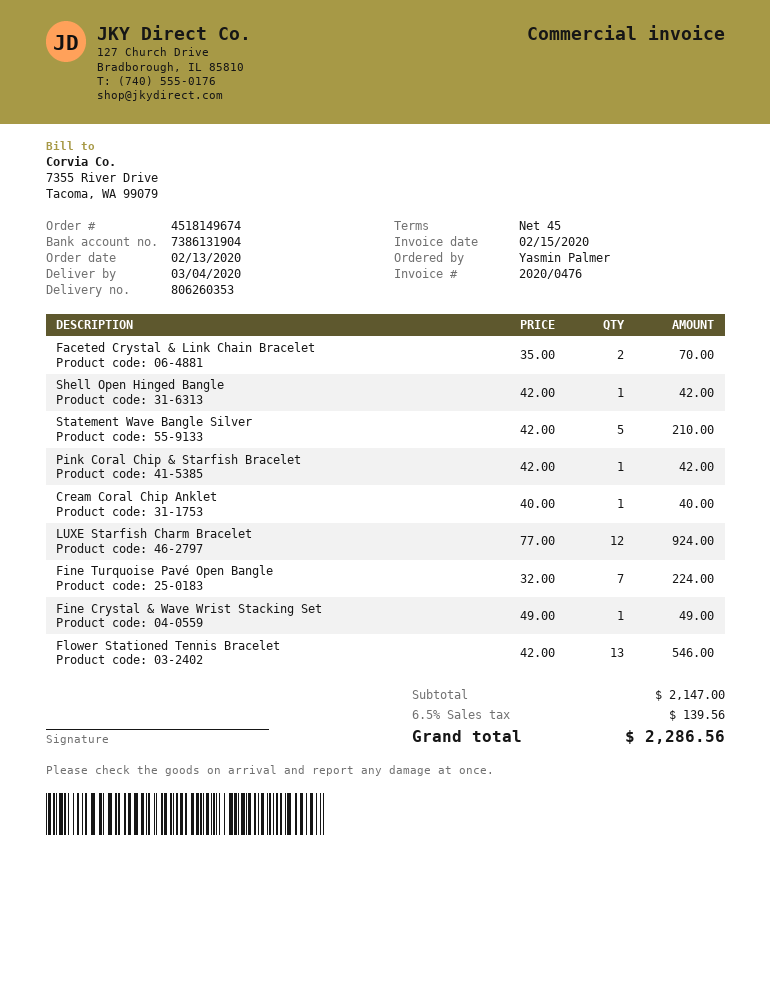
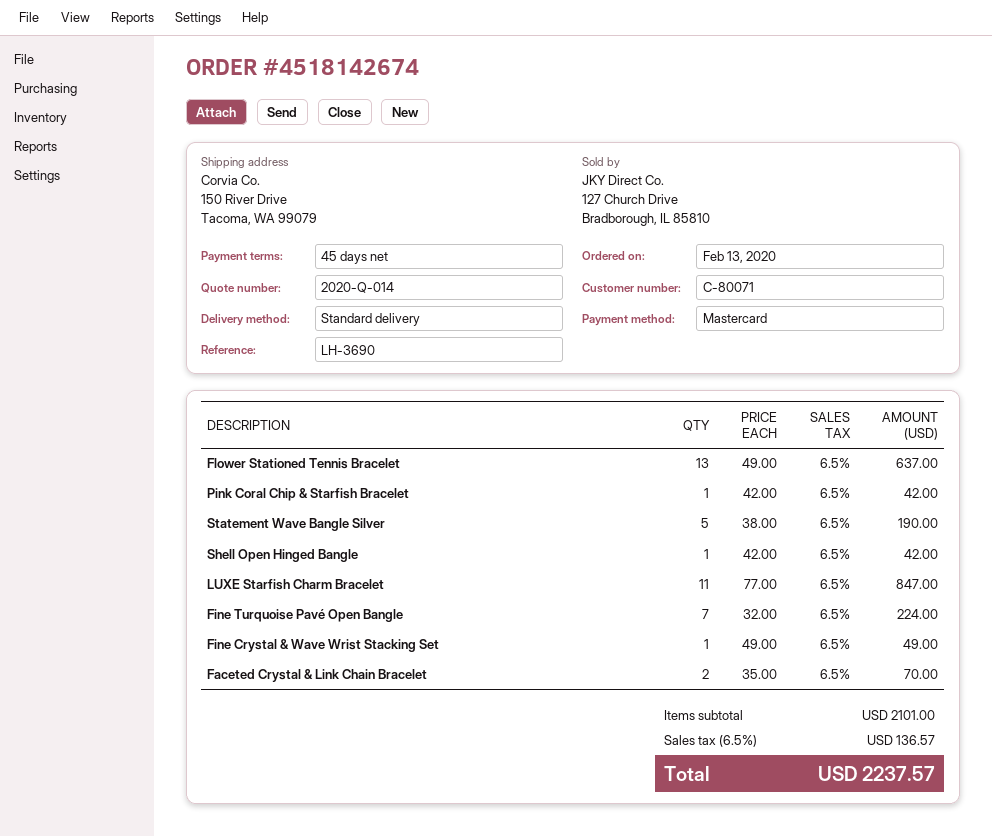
order number: 4518149674 -> 4518142674
Statement Wave Bangle Silver: 5 x 42.00 = 210.00 -> 5 x 38.00 = 190.00
Cream Coral Chip Anklet: 1 x 40.00 = 40.00 -> none
LUXE Starfish Charm Bracelet: 12 x 77.00 = 924.00 -> 11 x 77.00 = 847.00
Flower Stationed Tennis Bracelet: 13 x 42.00 = 546.00 -> 13 x 49.00 = 637.00
subtotal: 2147.00 -> 2101.00
tax: 6.5% = 139.56 -> 6.5% = 136.57
total: 2286.56 -> 2237.57

